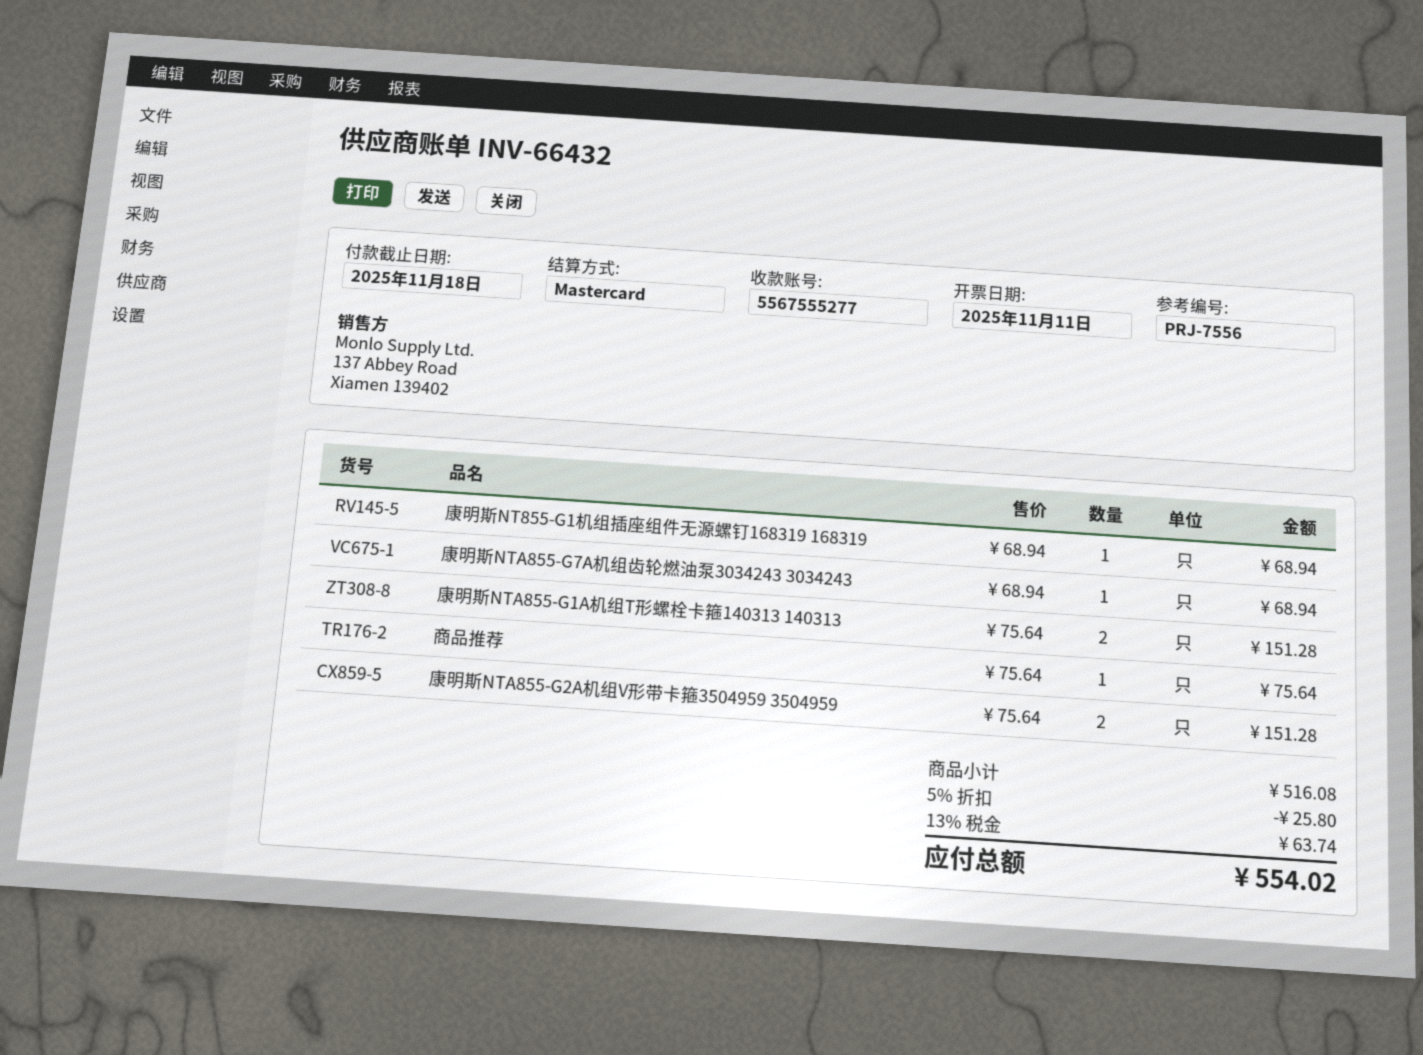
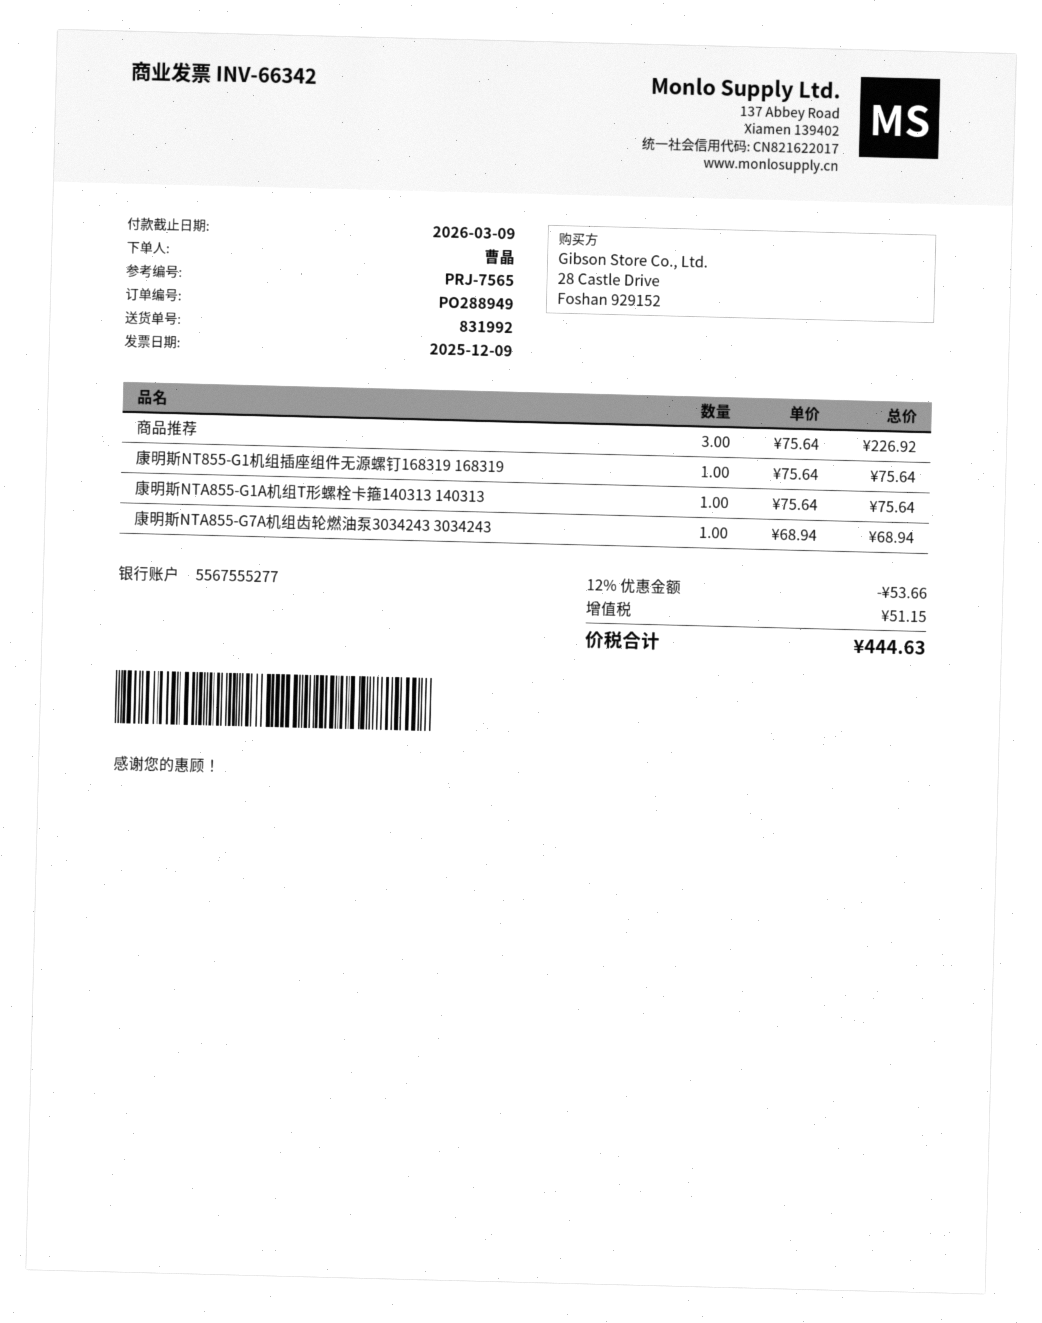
invoice number: INV-66432 -> INV-66342
invoice date: 2025-11-11 -> 2025-12-09
due date: 2025-11-18 -> 2026-03-09
reference: PRJ-7556 -> PRJ-7565
康明斯NT855-G1机组插座组件无源螺钉168319 168319: 1 x 68.94 = 68.94 -> 1 x 75.64 = 75.64
康明斯NTA855-G1A机组T形螺栓卡箍140313 140313: 2 x 75.64 = 151.28 -> 1 x 75.64 = 75.64
商品推荐: 1 x 75.64 = 75.64 -> 3 x 75.64 = 226.92
康明斯NTA855-G2A机组V形带卡箍3504959 3504959: 2 x 75.64 = 151.28 -> none
discount: 5% = 25.80 -> 12% = 53.66
tax: 63.74 -> 51.15
total: 554.02 -> 444.63

